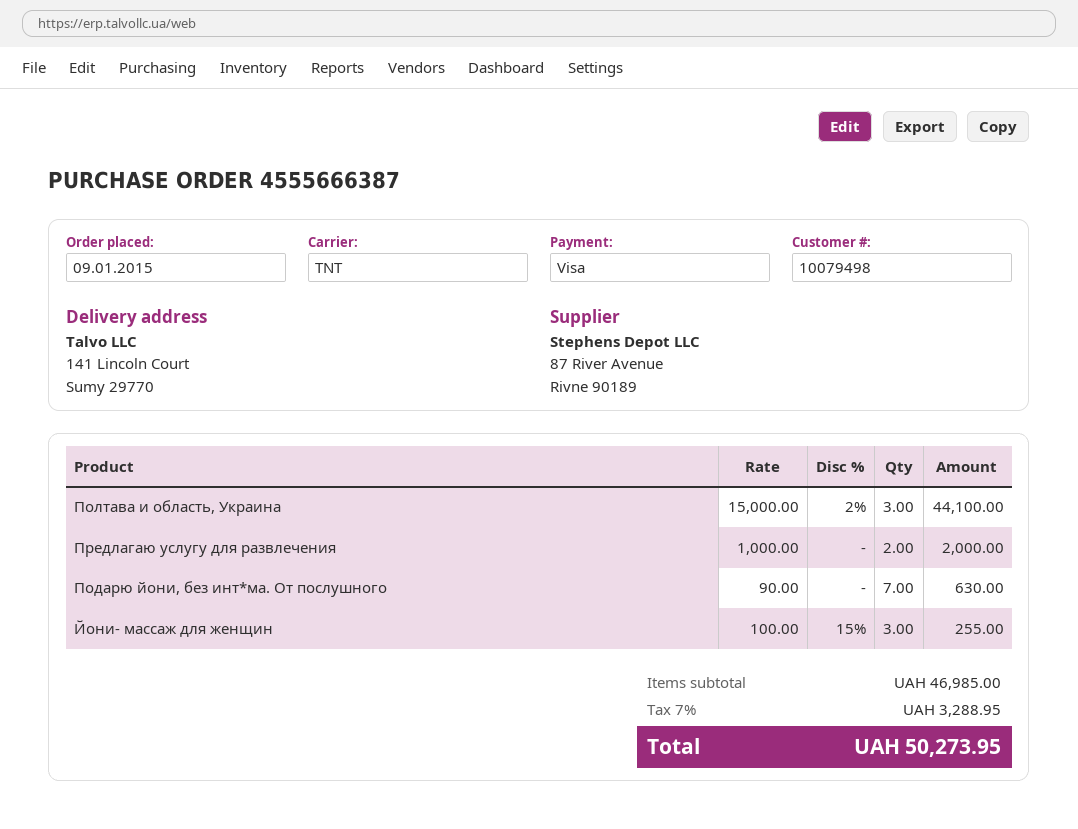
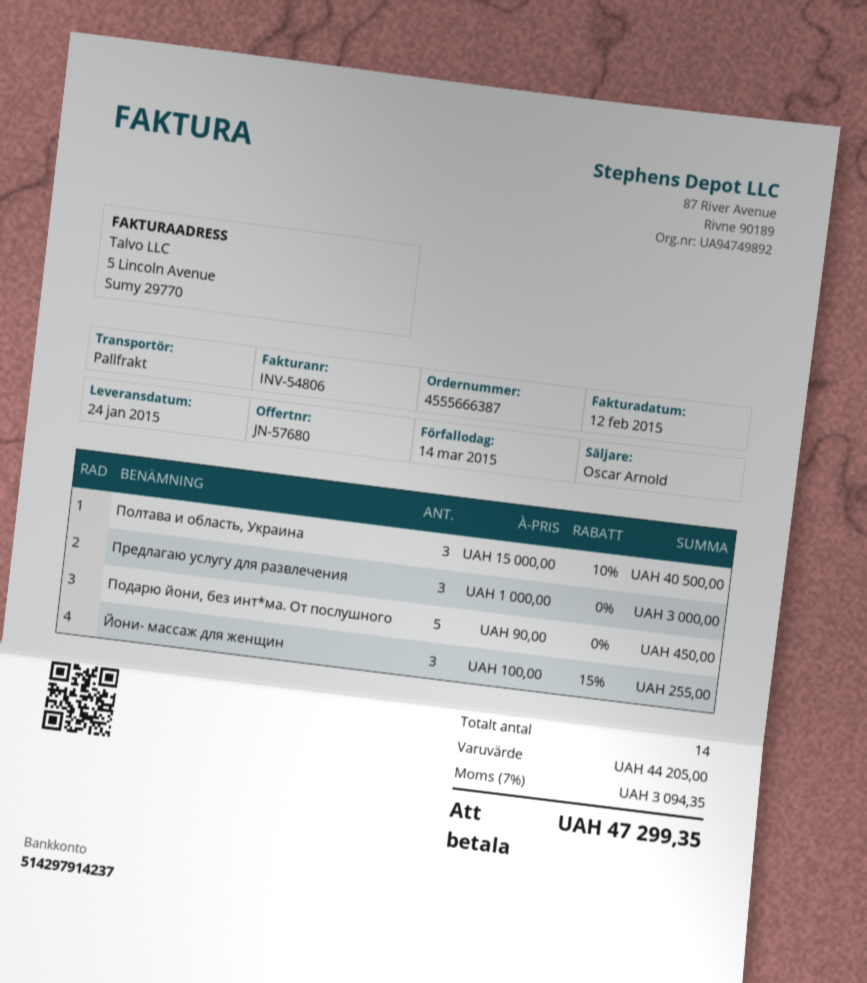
shipping method: TNT -> pallet freight
Полтава и область, Украина: 3 x 15000.00 - 2% = 44100.00 -> 3 x 15000.00 - 10% = 40500.00
Предлагаю услугу для развлечения: 2 x 1000.00 = 2000.00 -> 3 x 1000.00 = 3000.00
Подарю йони, без инт*ма. От послушного: 7 x 90.00 = 630.00 -> 5 x 90.00 = 450.00
subtotal: 46985.00 -> 44205.00
tax: 7% = 3288.95 -> 7% = 3094.35
total: 50273.95 -> 47299.35

